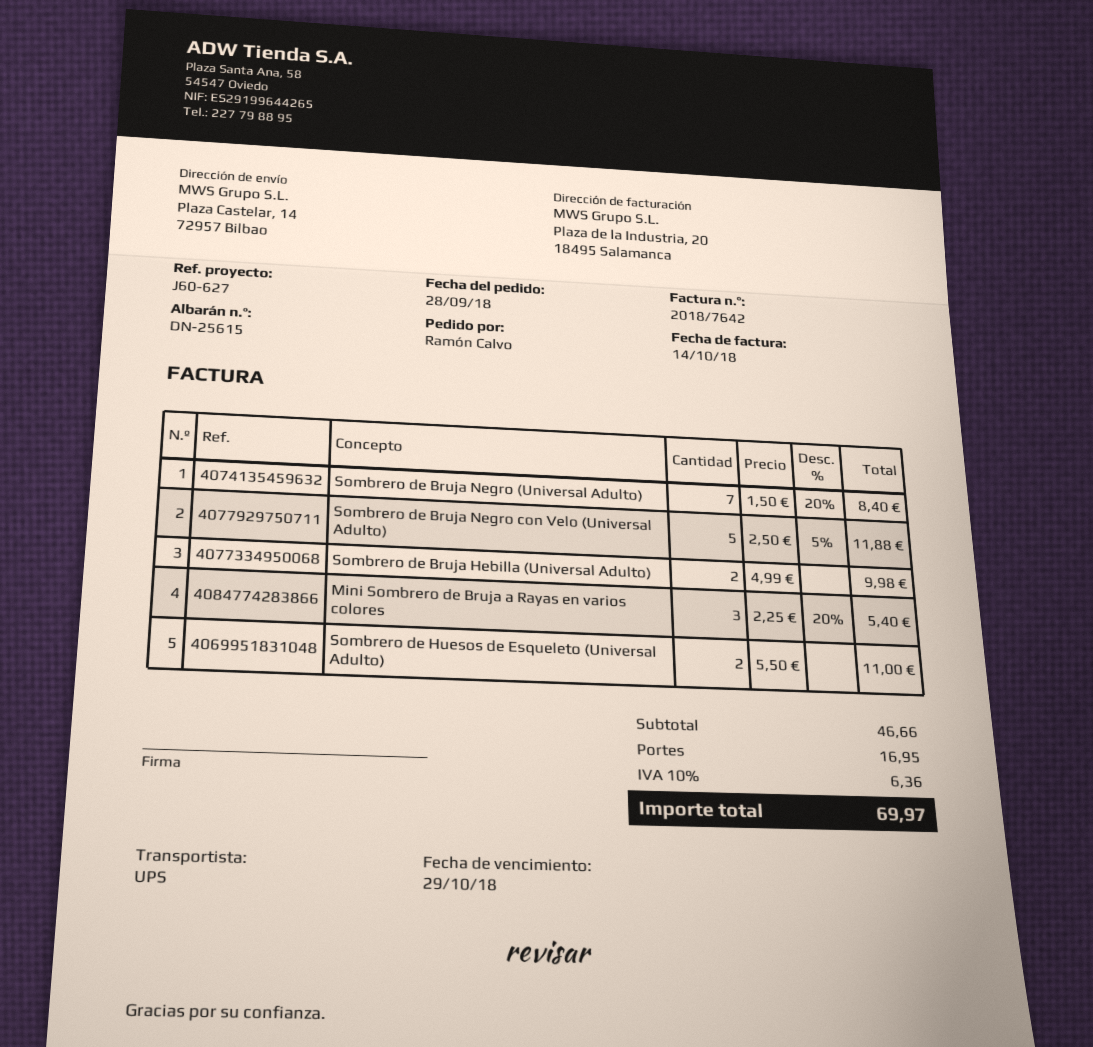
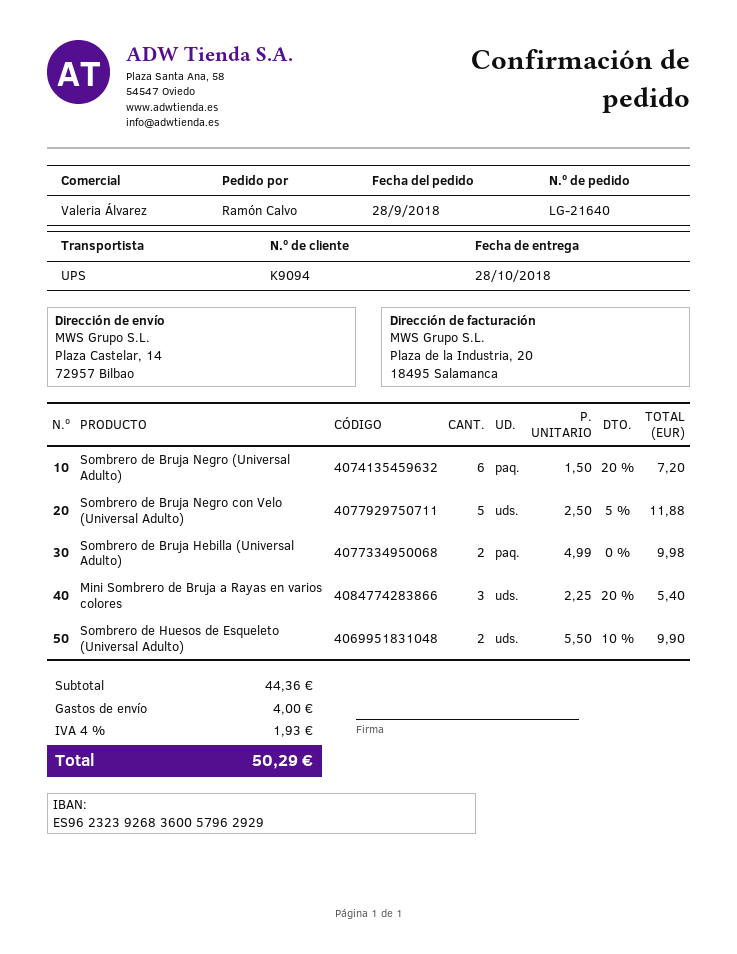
Sombrero de Bruja Negro (Universal Adulto): 7 x 1.50 - 20% = 8.40 -> 6 x 1.50 - 20% = 7.20
Sombrero de Huesos de Esqueleto (Universal Adulto): 2 x 5.50 = 11.00 -> 2 x 5.50 - 10% = 9.90
subtotal: 46.66 -> 44.36
shipping: 16.95 -> 4.00
tax: 10% = 6.36 -> 4% = 1.93
total: 69.97 -> 50.29

